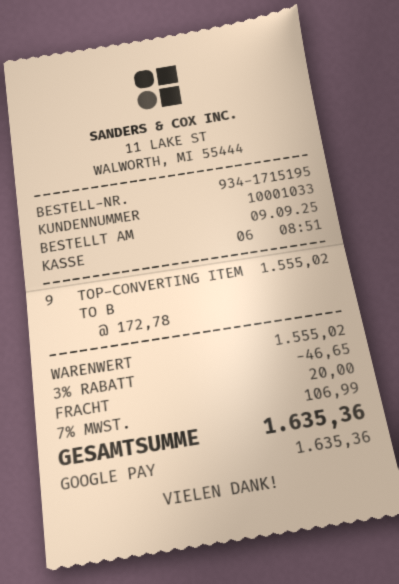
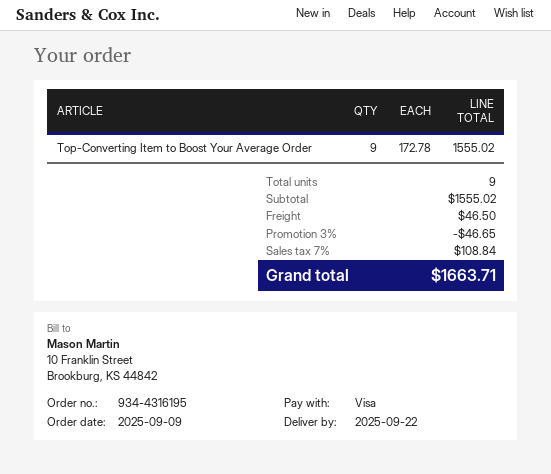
order number: 934-1715195 -> 934-4316195
payment method: Google Pay -> Visa
shipping: 20.00 -> 46.50
tax: 7% = 106.99 -> 7% = 108.84
total: 1635.36 -> 1663.71

